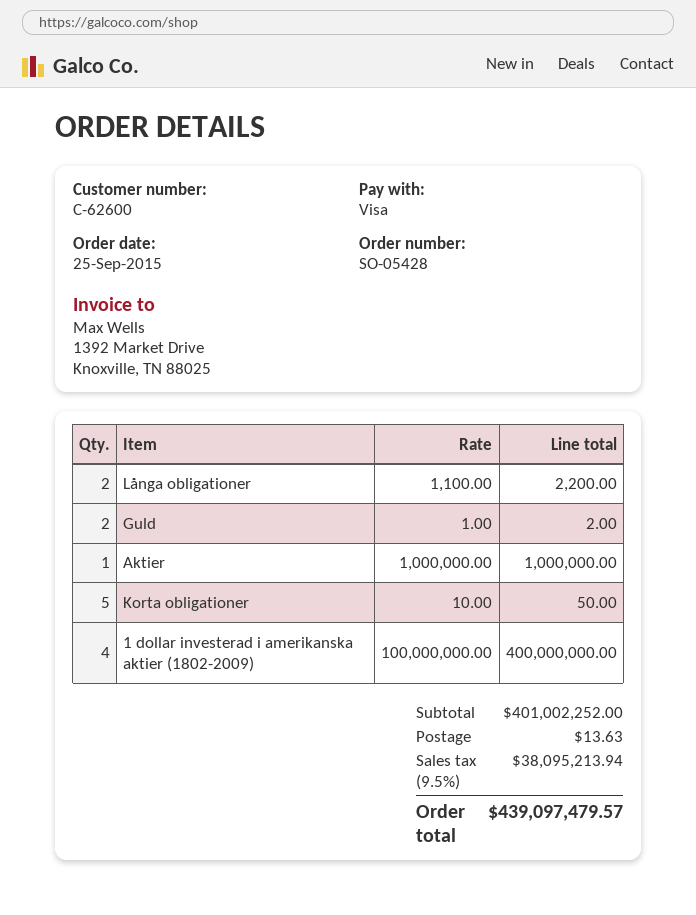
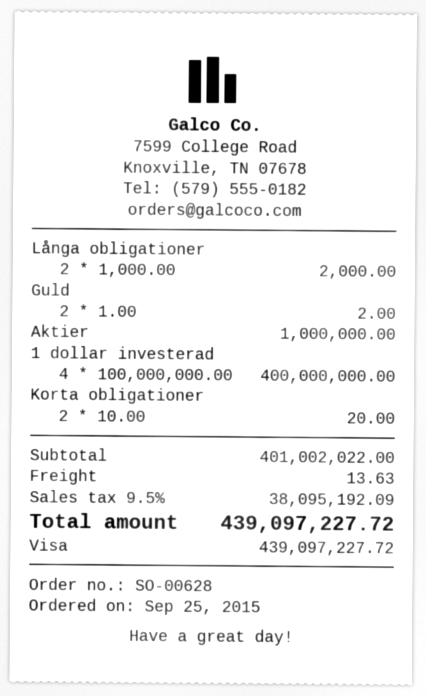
order number: SO-05428 -> SO-00628
Långa obligationer: 2 x 1100.00 = 2200.00 -> 2 x 1000.00 = 2000.00
Korta obligationer: 5 x 10.00 = 50.00 -> 2 x 10.00 = 20.00
subtotal: 401002252.00 -> 401002022.00
tax: 9.5% = 38095213.94 -> 9.5% = 38095192.09
total: 439097479.57 -> 439097227.72

